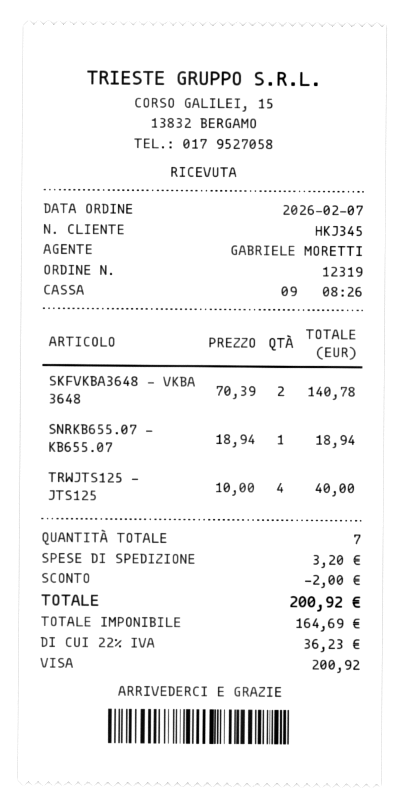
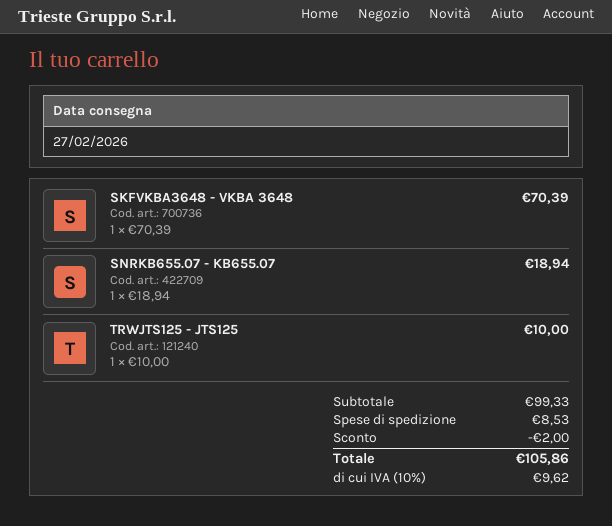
SKFVKBA3648 - VKBA 3648: 2 x 70.39 = 140.78 -> 1 x 70.39 = 70.39
TRWJTS125 - JTS125: 4 x 10.00 = 40.00 -> 1 x 10.00 = 10.00
shipping: 3.20 -> 8.53
tax: 22% = 36.23 -> 10% = 9.62
total: 200.92 -> 105.86

